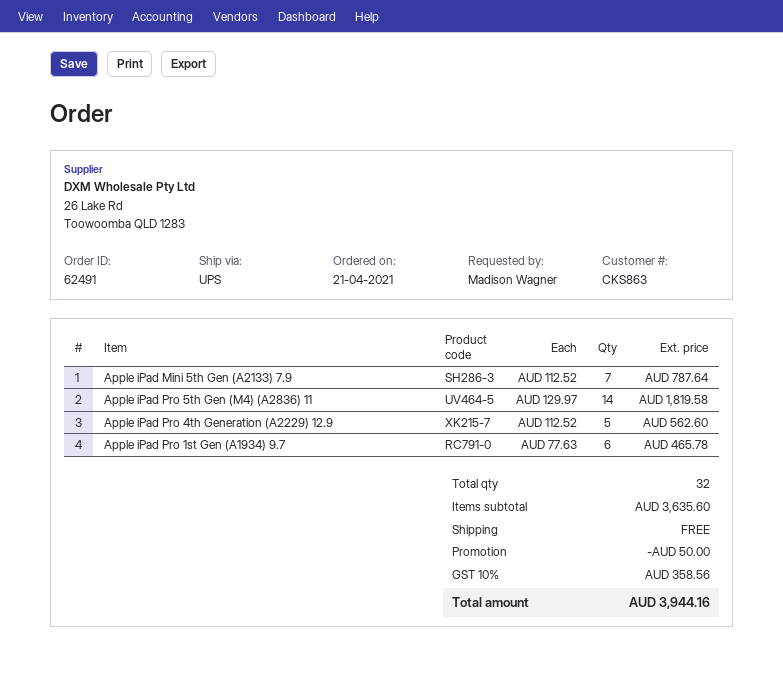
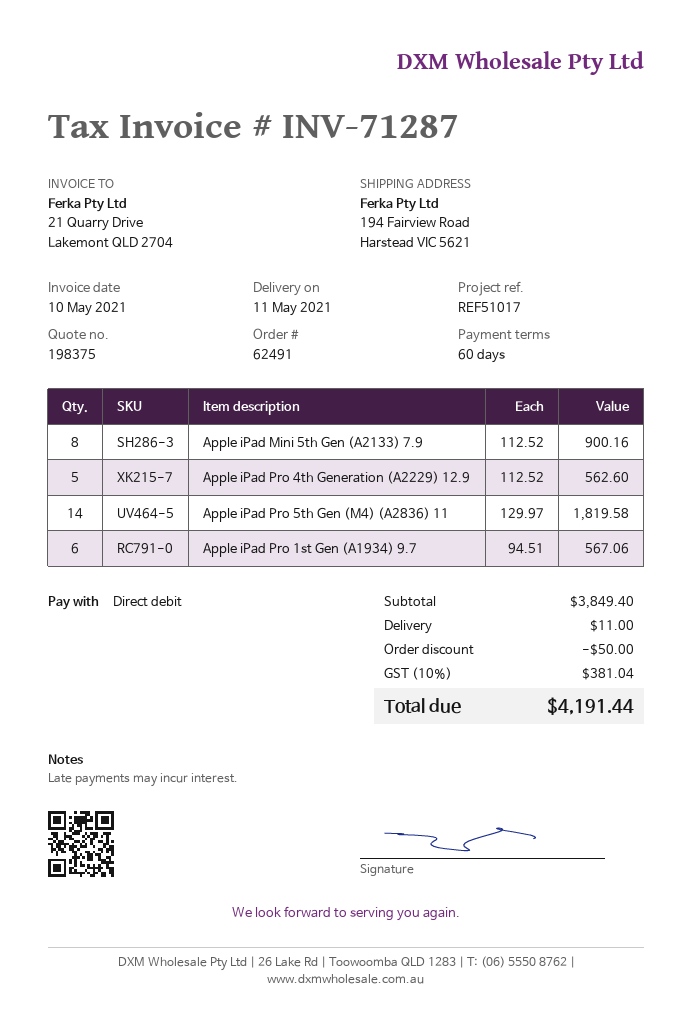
Apple iPad Mini 5th Gen (A2133) 7.9: 7 x 112.52 = 787.64 -> 8 x 112.52 = 900.16
Apple iPad Pro 1st Gen (A1934) 9.7: 6 x 77.63 = 465.78 -> 6 x 94.51 = 567.06
subtotal: 3635.60 -> 3849.40
shipping: 0.00 -> 11.00
tax: 10% = 358.56 -> 10% = 381.04
total: 3944.16 -> 4191.44

